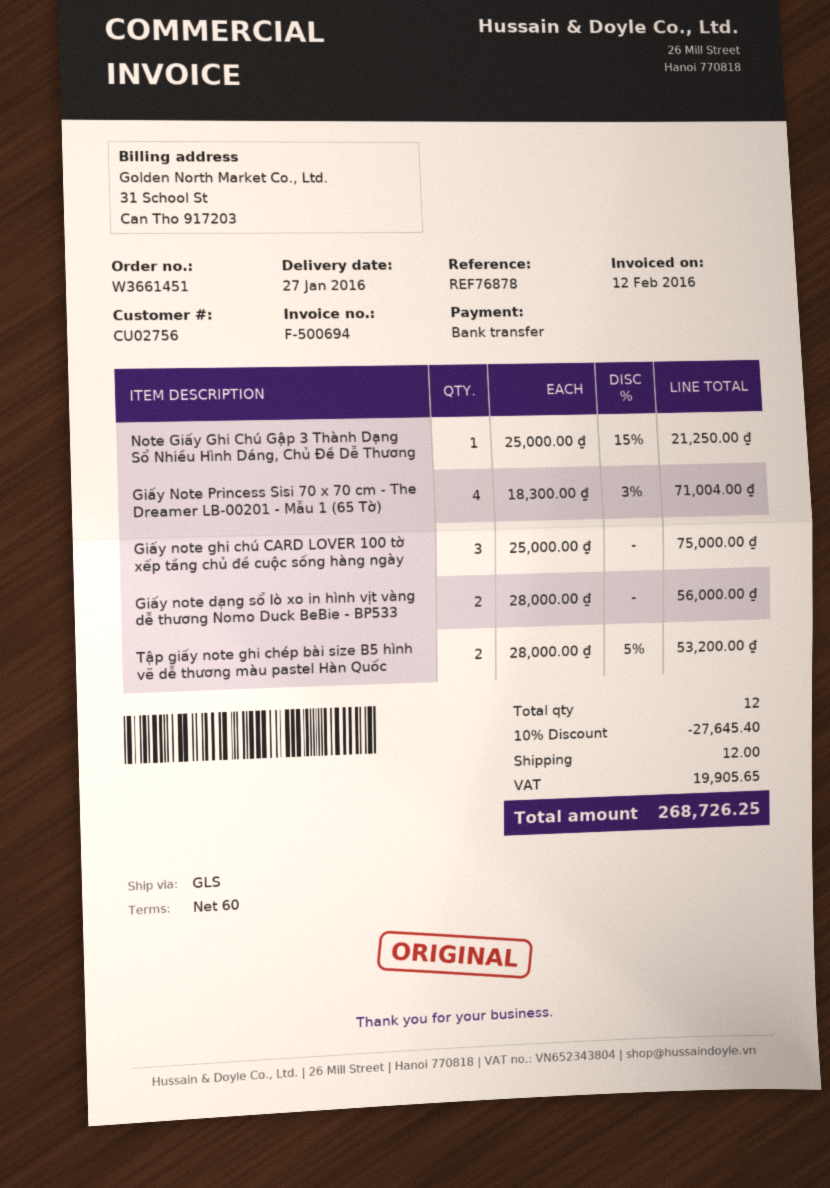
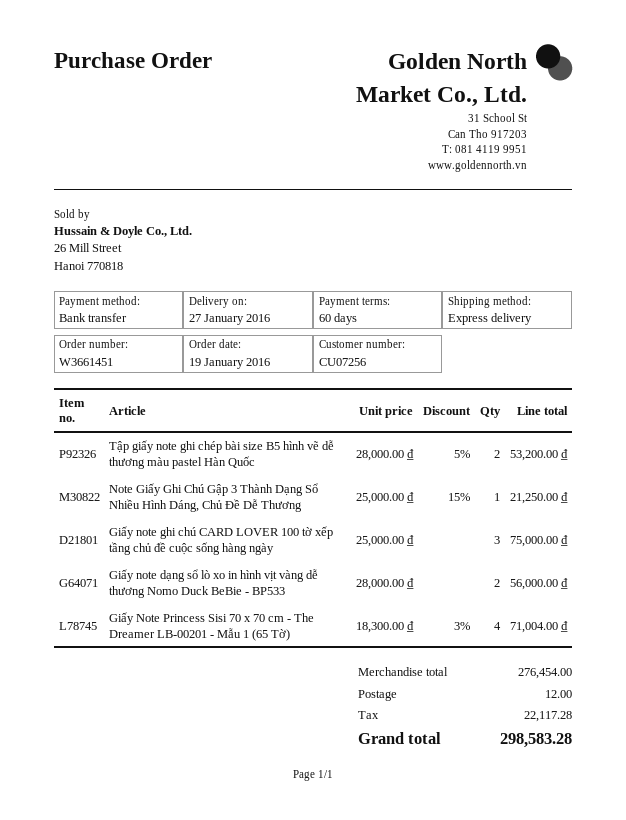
customer number: CU02756 -> CU07256
shipping method: GLS -> express
discount: 10% = 27645.40 -> none
tax: 19905.65 -> 22117.28
total: 268726.25 -> 298583.28

